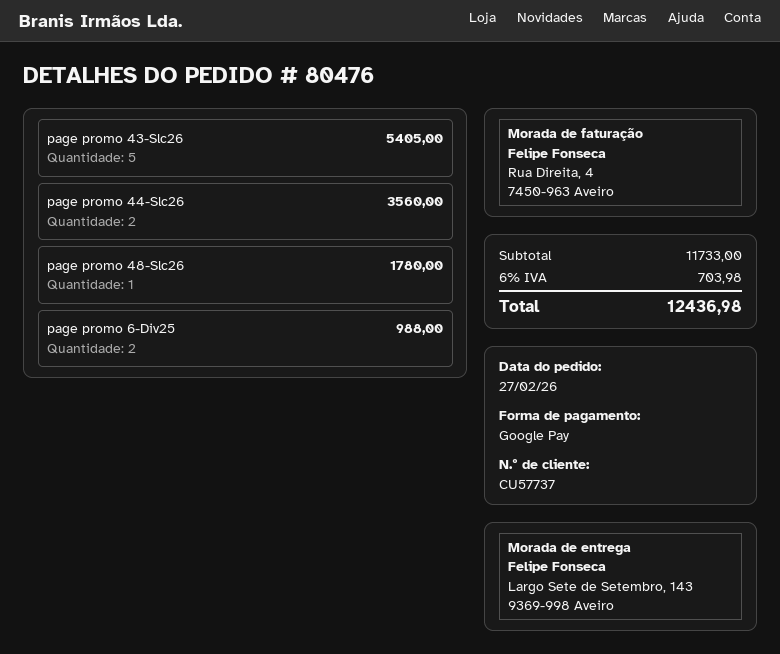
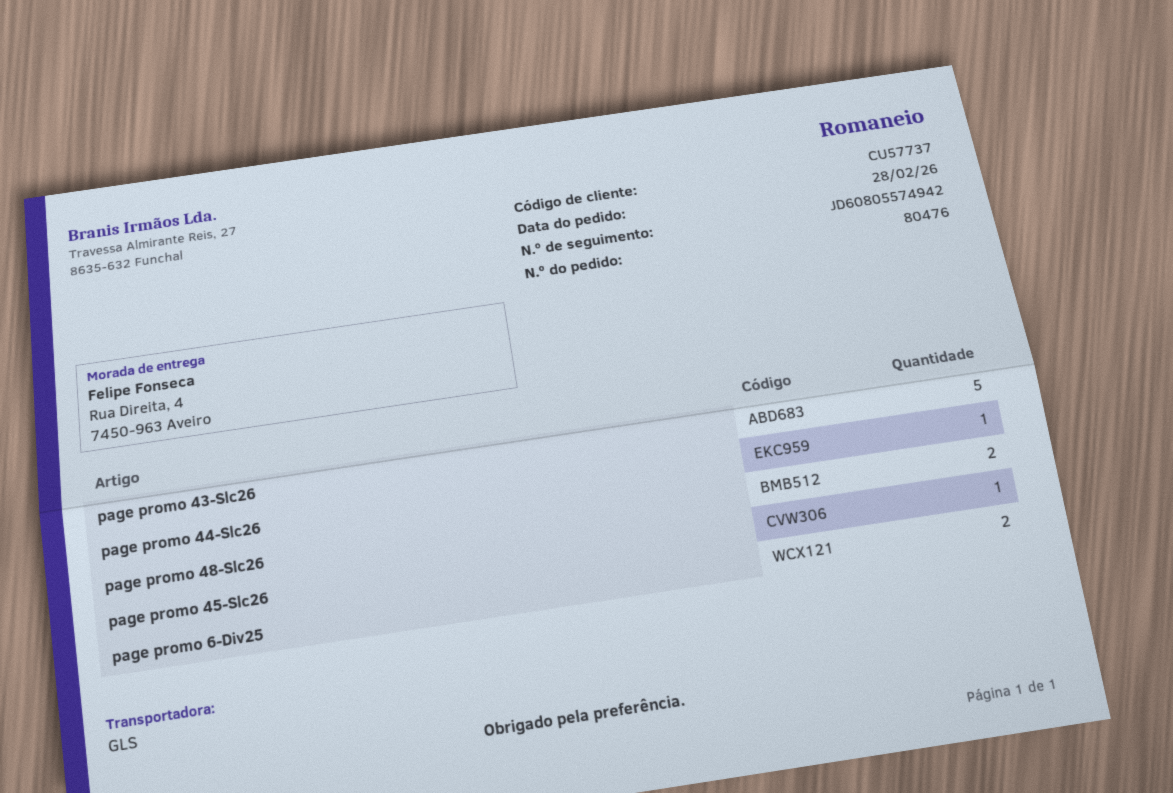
order date: 2026-02-27 -> 2026-02-28
ship to: Largo Sete de Setembro, 143, 9369-998 Aveiro -> Rua Direita, 4, 7450-963 Aveiro
page promo 44-Slc26: 2 -> 1
page promo 48-Slc26: 1 -> 2
page promo 45-Slc26: none -> 1

